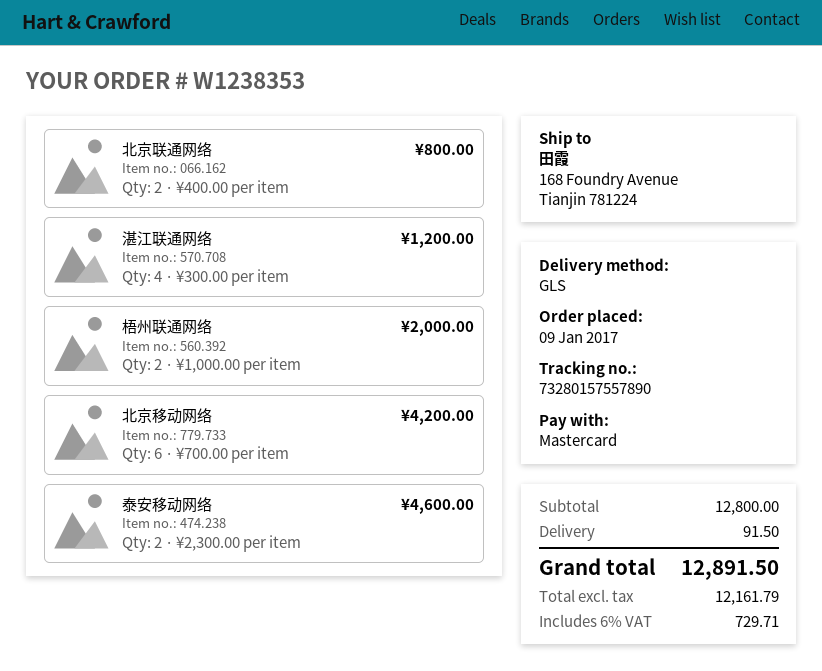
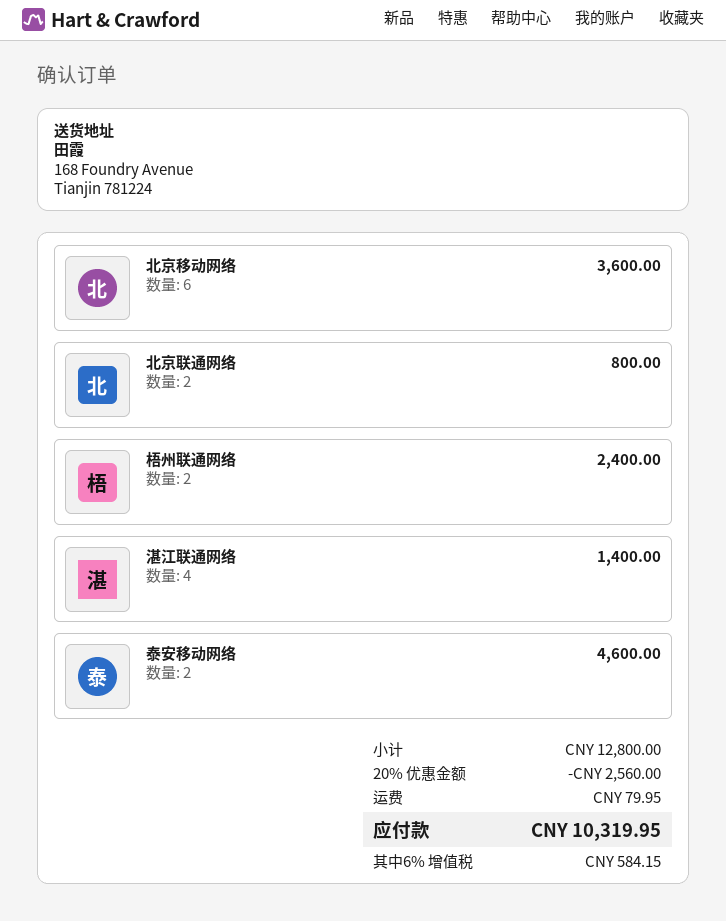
湛江联通网络: 4 for 1200.00 -> 4 for 1400.00
梧州联通网络: 2 for 2000.00 -> 2 for 2400.00
北京移动网络: 6 for 4200.00 -> 6 for 3600.00
discount: none -> 20% = 2560.00
shipping: 91.50 -> 79.95
tax: 6% = 729.71 -> 6% = 584.15
total: 12891.50 -> 10319.95

